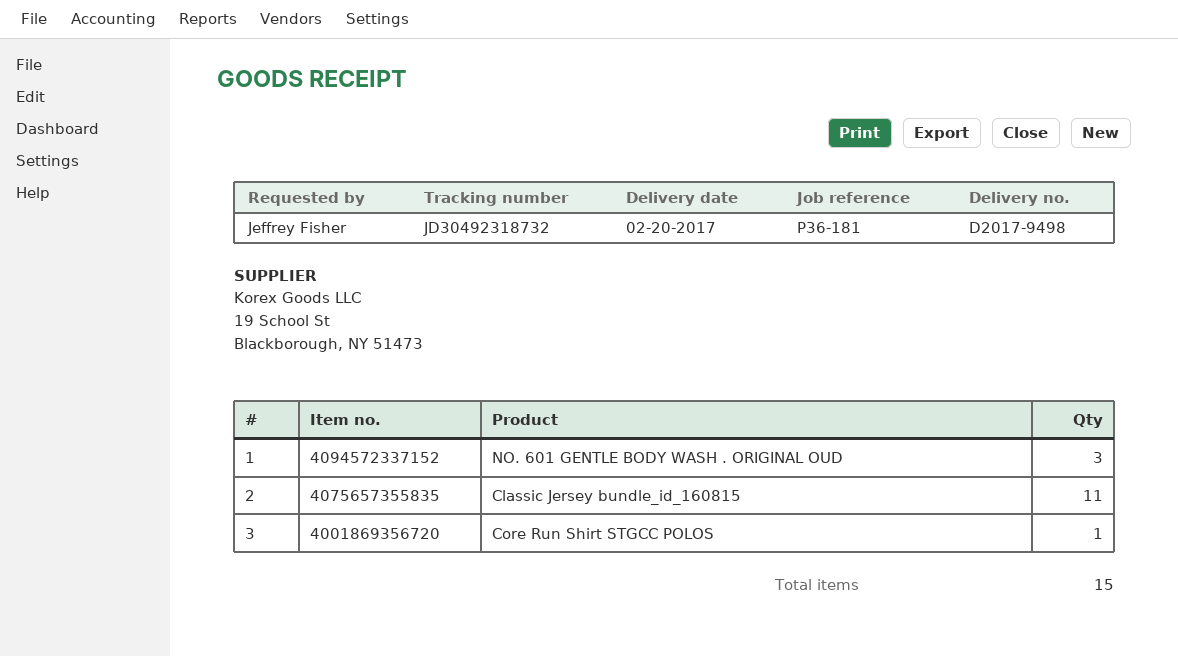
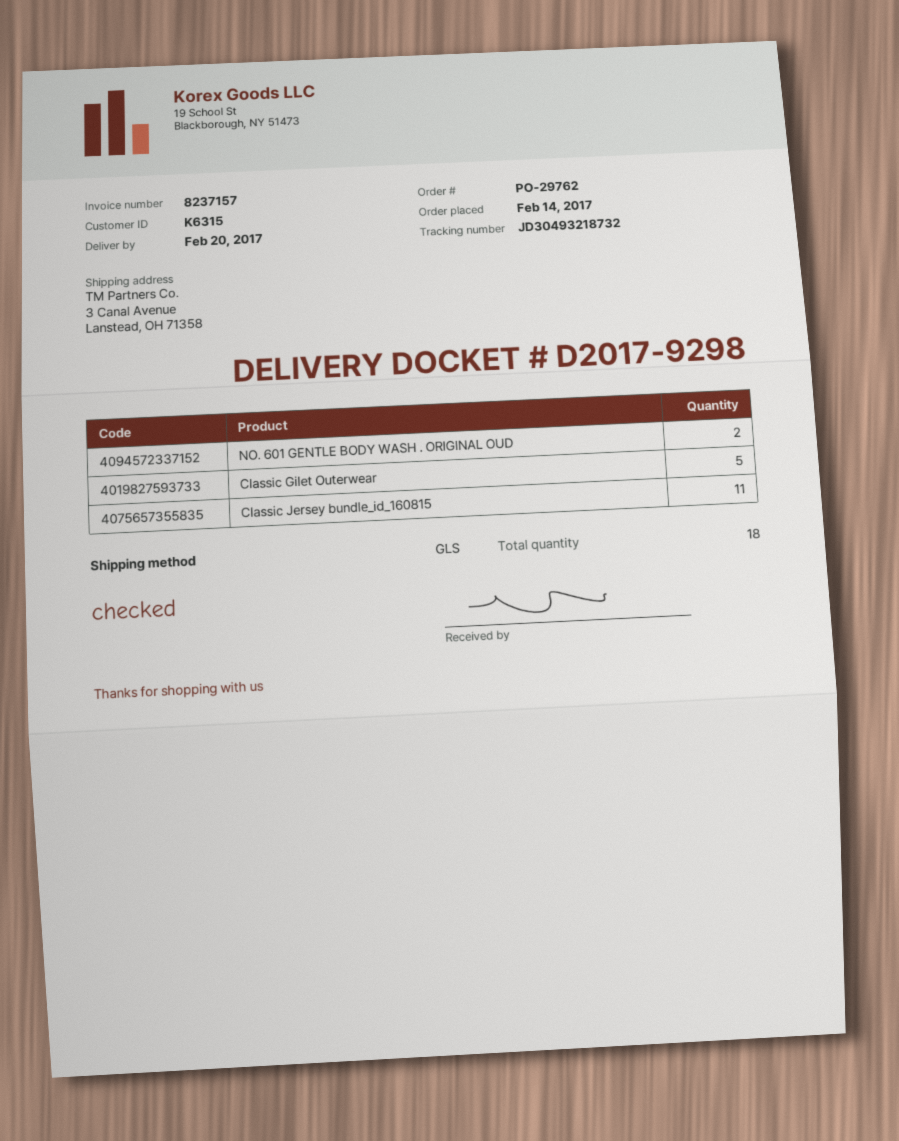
delivery note number: D2017-9498 -> D2017-9298
tracking number: JD30492318732 -> JD30493218732
NO. 601 GENTLE BODY WASH . ORIGINAL OUD: 3 -> 2
Core Run Shirt STGCC POLOS: 1 -> none
Classic Gilet Outerwear: none -> 5
total quantity: 15 -> 18

